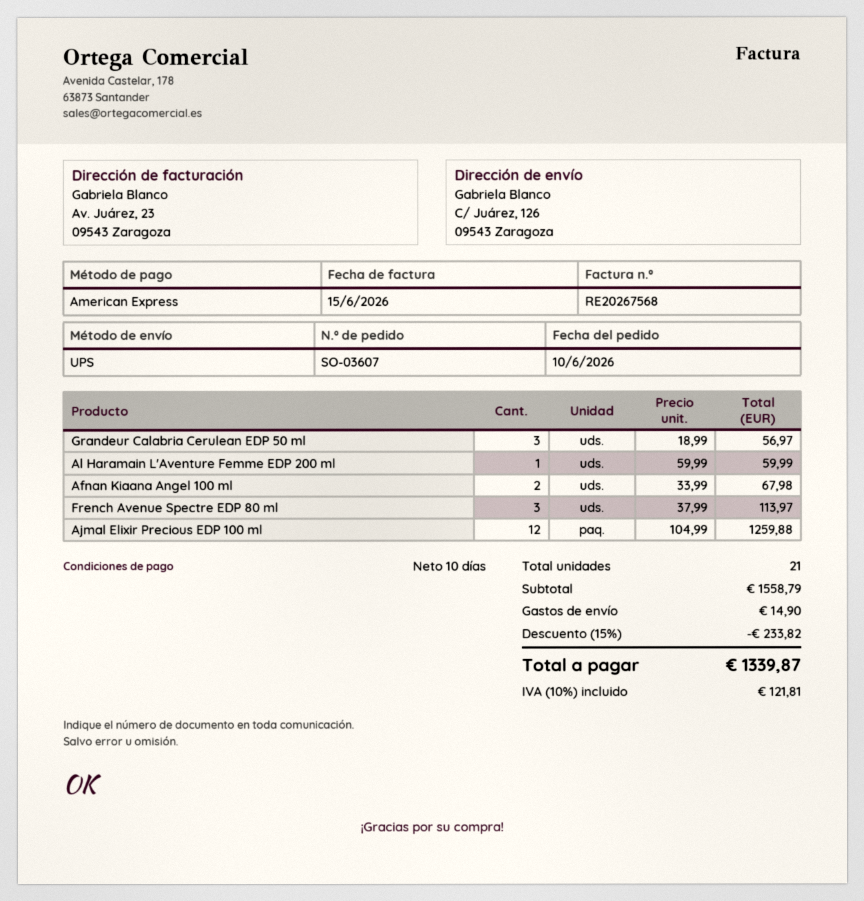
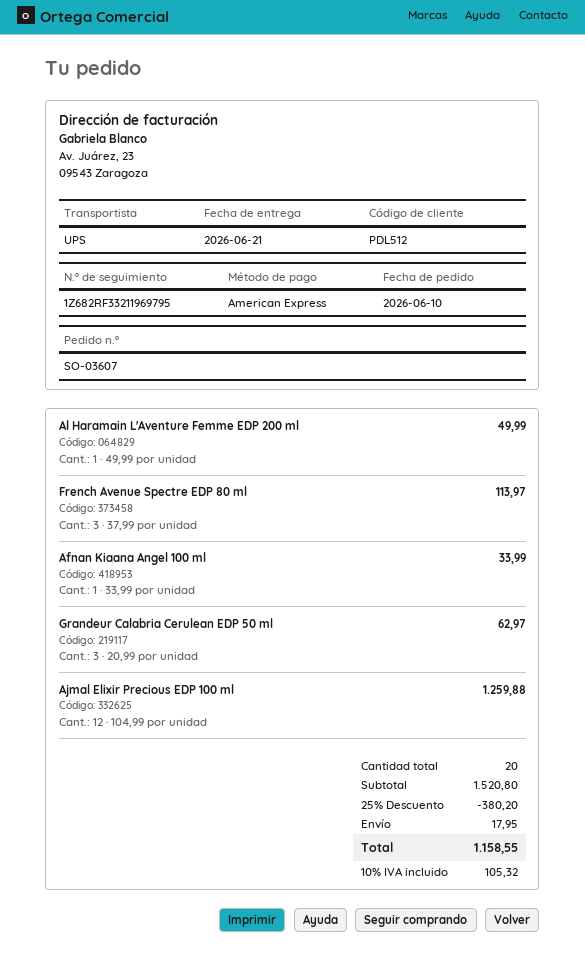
Grandeur Calabria Cerulean EDP 50 ml: 3 x 18.99 = 56.97 -> 3 x 20.99 = 62.97
Al Haramain L'Aventure Femme EDP 200 ml: 1 x 59.99 = 59.99 -> 1 x 49.99 = 49.99
Afnan Kiaana Angel 100 ml: 2 x 33.99 = 67.98 -> 1 x 33.99 = 33.99
total quantity: 21 -> 20
subtotal: 1558.79 -> 1520.80
discount: 15% = 233.82 -> 25% = 380.20
shipping: 14.90 -> 17.95
tax: 10% = 121.81 -> 10% = 105.32
total: 1339.87 -> 1158.55

